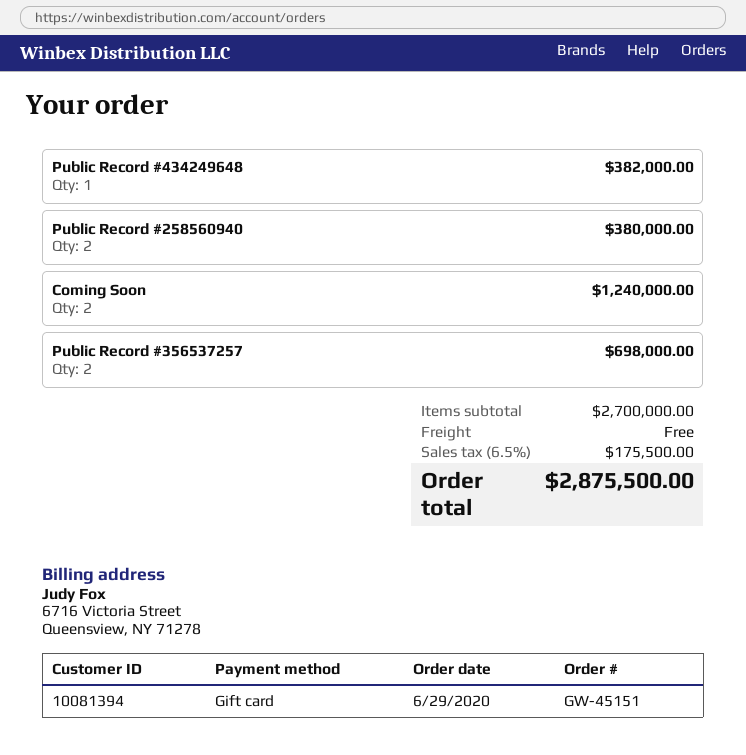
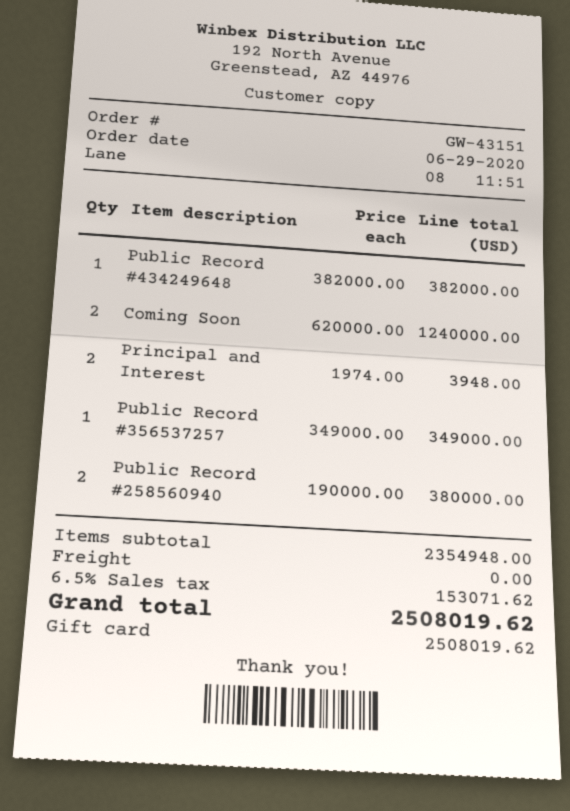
order number: GW-45151 -> GW-43151
Public Record #356537257: 2 for 698000.00 -> 1 for 349000.00
Principal and Interest: none -> 2 for 3948.00
subtotal: 2700000.00 -> 2354948.00
tax: 6.5% = 175500.00 -> 6.5% = 153071.62
total: 2875500.00 -> 2508019.62

